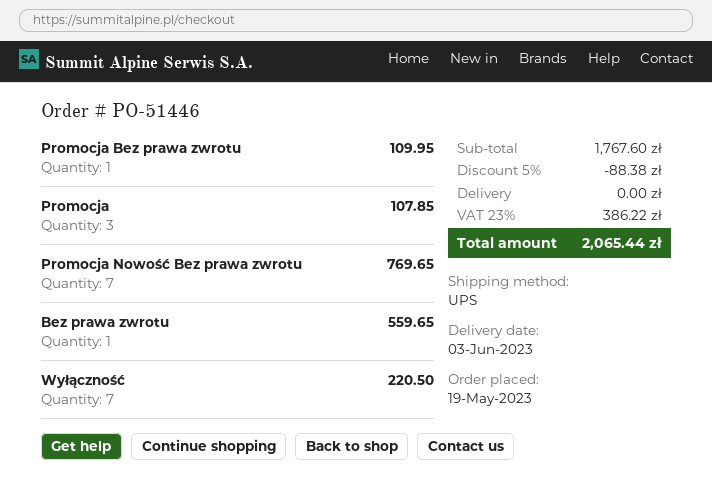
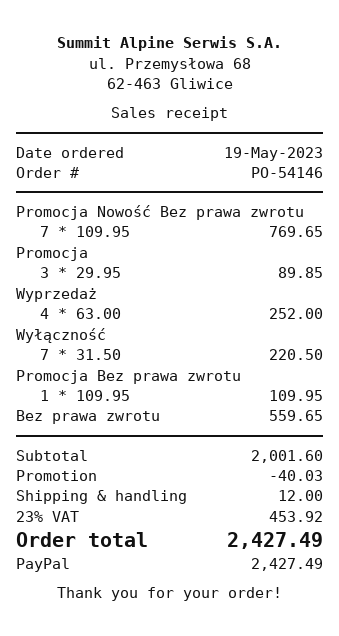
order number: PO-51446 -> PO-54146
Promocja: 3 for 107.85 -> 3 for 89.85
Wyprzedaż: none -> 4 for 252.00
subtotal: 1767.60 -> 2001.60
discount: 88.38 -> 40.03
shipping: 0.00 -> 12.00
tax: 23% = 386.22 -> 23% = 453.92
total: 2065.44 -> 2427.49

